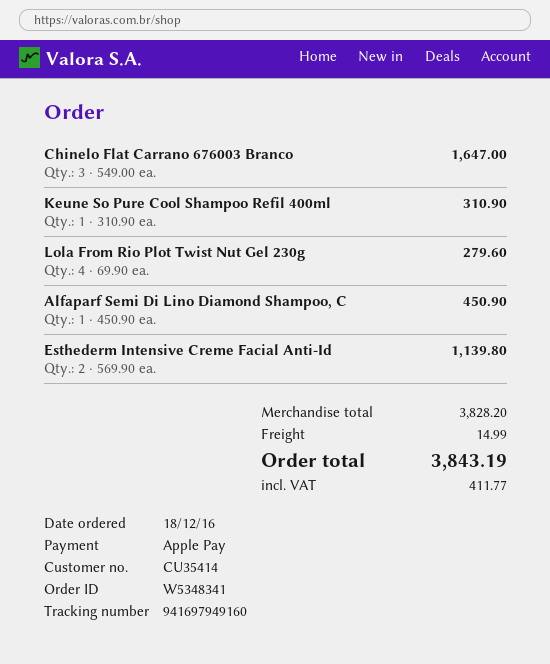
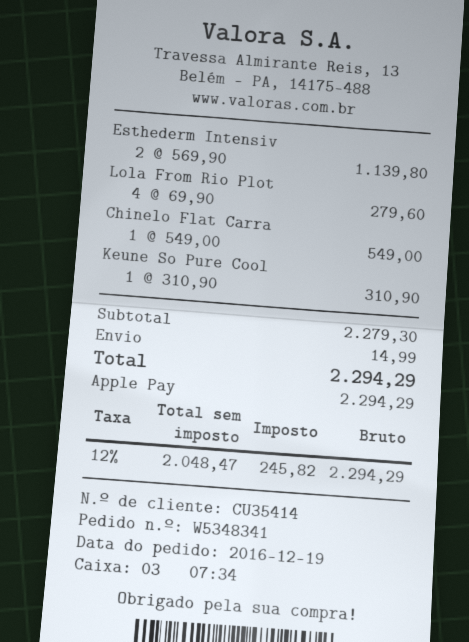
order date: 2016-12-18 -> 2016-12-19
Chinelo Flat Carrano 676003 Branco: 3 x 549.00 = 1647.00 -> 1 x 549.00 = 549.00
Alfaparf Semi Di Lino Diamond Shampoo, C: 1 x 450.90 = 450.90 -> none
subtotal: 3828.20 -> 2279.30
tax: 411.77 -> 245.82
total: 3843.19 -> 2294.29

